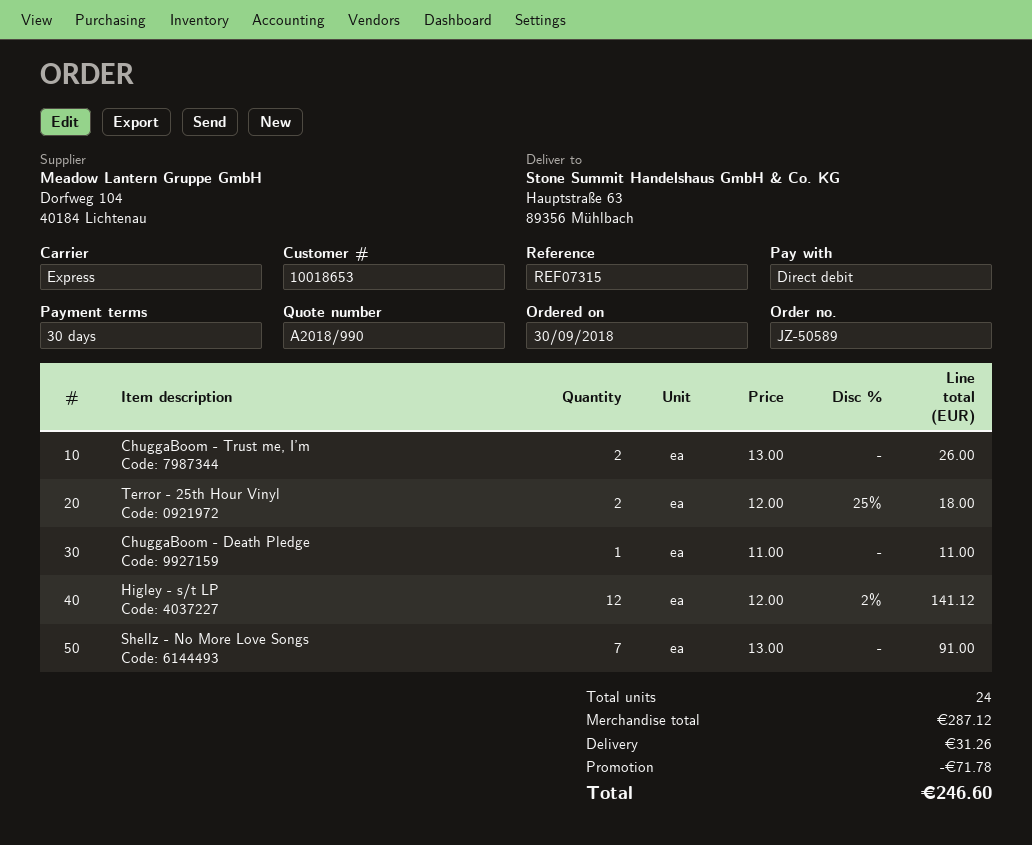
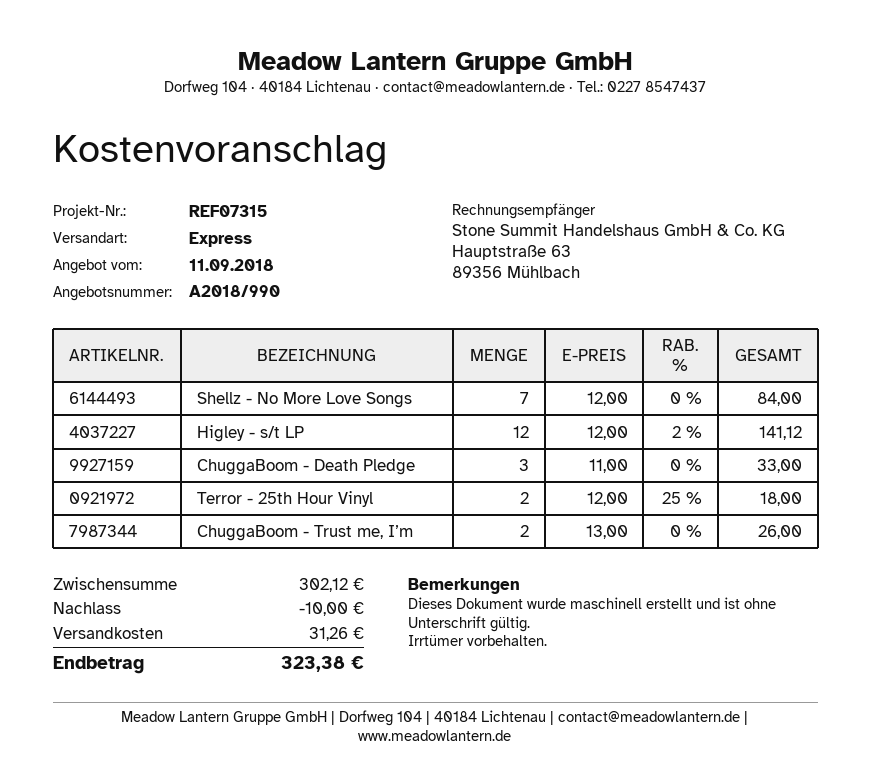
ChuggaBoom - Death Pledge: 1 x 11.00 = 11.00 -> 3 x 11.00 = 33.00
Shellz - No More Love Songs: 7 x 13.00 = 91.00 -> 7 x 12.00 = 84.00
subtotal: 287.12 -> 302.12
discount: 71.78 -> 10.00
total: 246.60 -> 323.38

